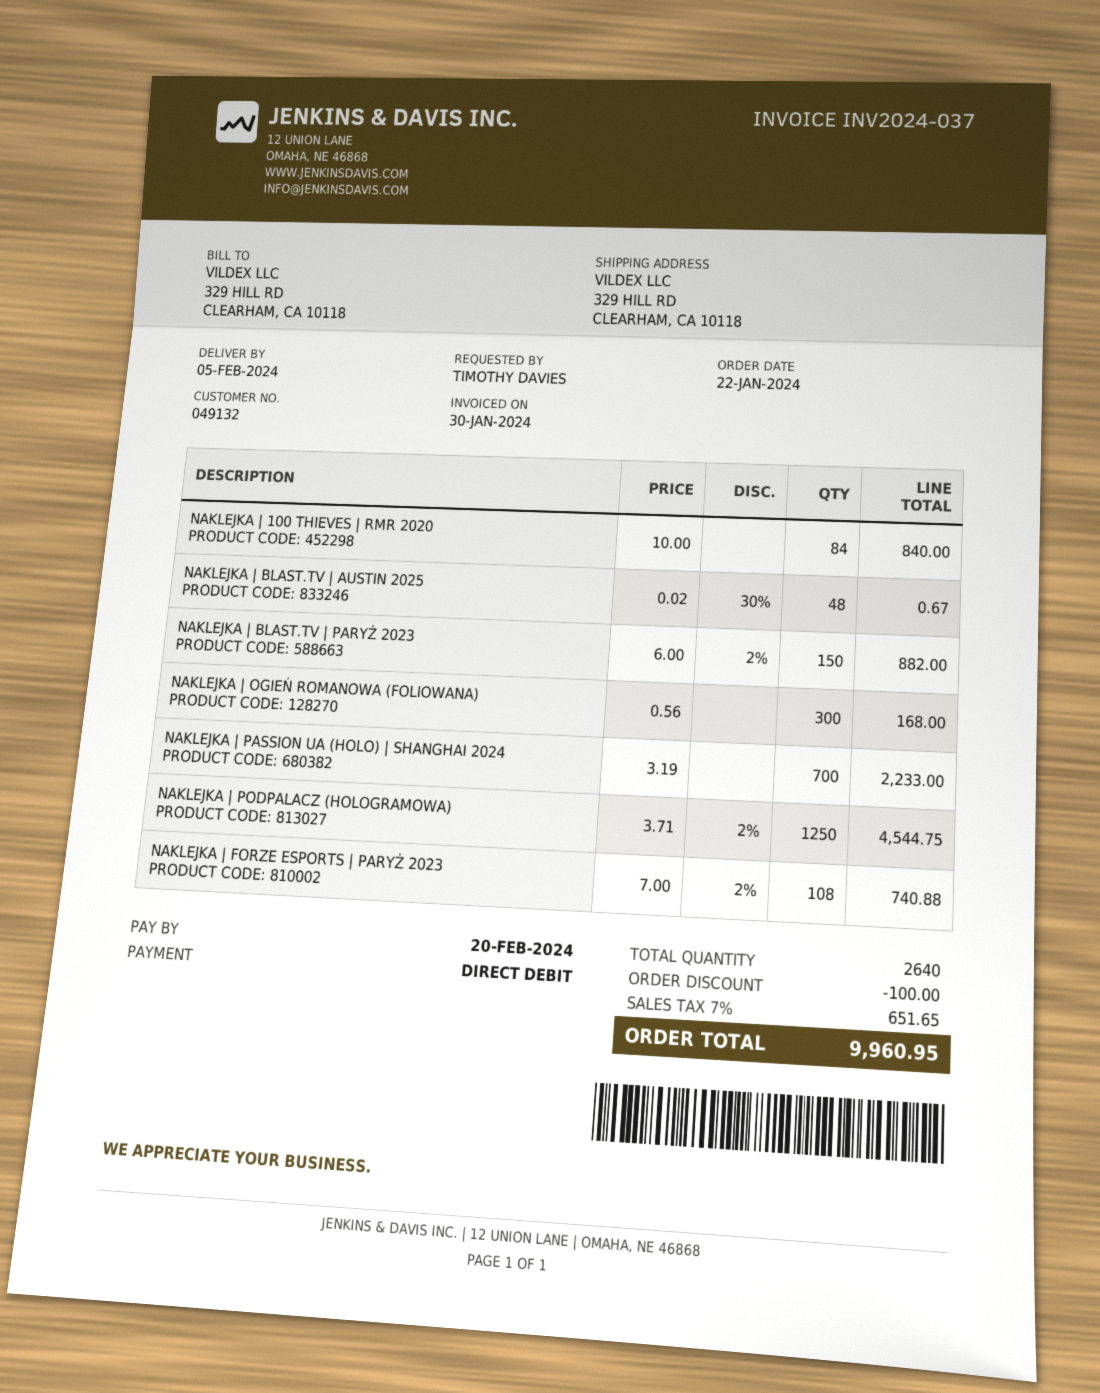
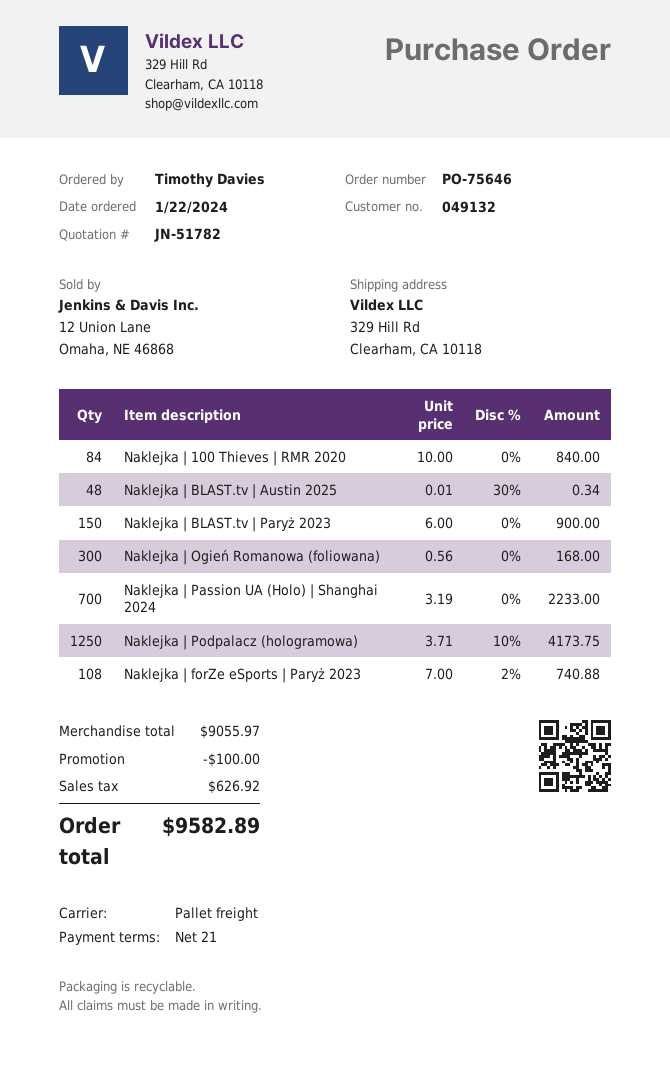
NAKLEJKA | BLAST.TV | AUSTIN 2025: 48 x 0.02 - 30% = 0.67 -> 48 x 0.01 - 30% = 0.34
NAKLEJKA | BLAST.TV | PARYŻ 2023: 150 x 6.00 - 2% = 882.00 -> 150 x 6.00 = 900.00
NAKLEJKA | PODPALACZ (HOLOGRAMOWA): 1250 x 3.71 - 2% = 4544.75 -> 1250 x 3.71 - 10% = 4173.75
tax: 651.65 -> 626.92
total: 9960.95 -> 9582.89

